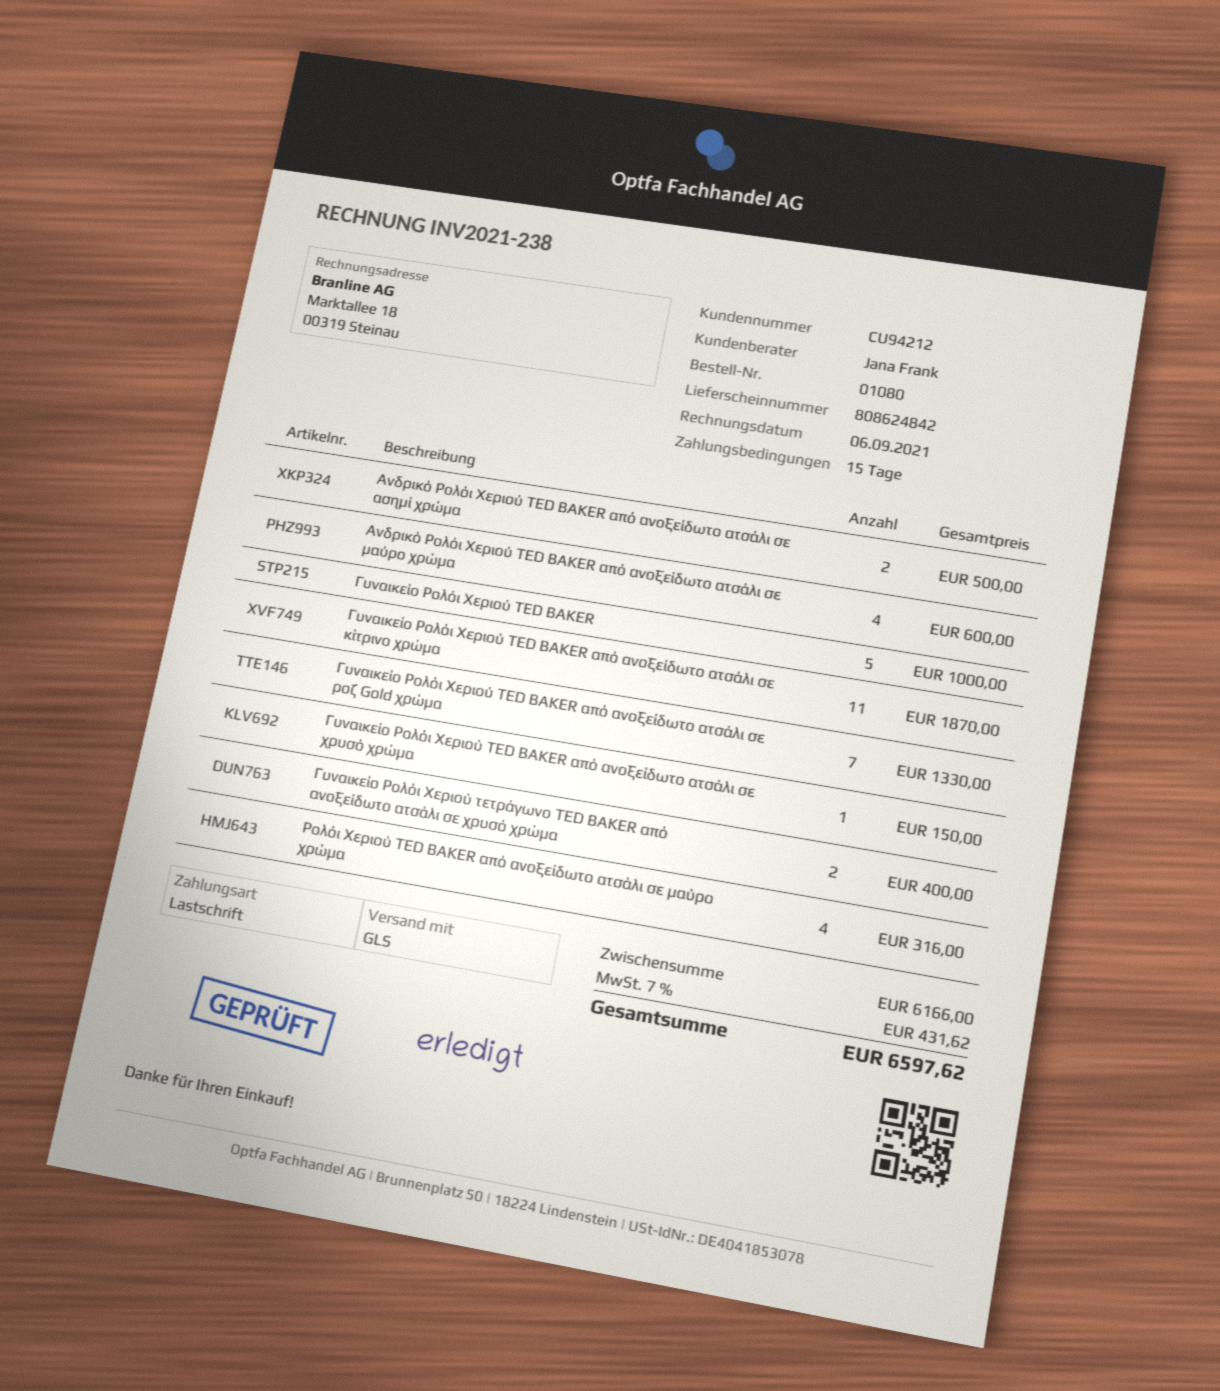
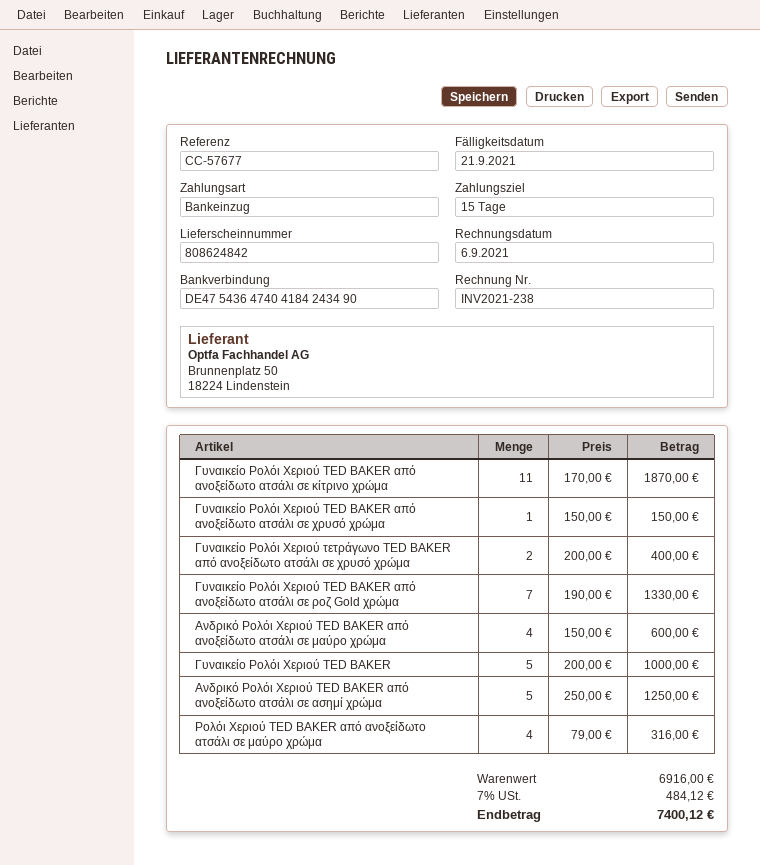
Ανδρικό Ρολόι Χεριού TED BAKER από ανοξείδωτο ατσάλι σε ασημί χρώμα: 2 for 500.00 -> 5 for 1250.00
subtotal: 6166.00 -> 6916.00
tax: 7% = 431.62 -> 7% = 484.12
total: 6597.62 -> 7400.12

